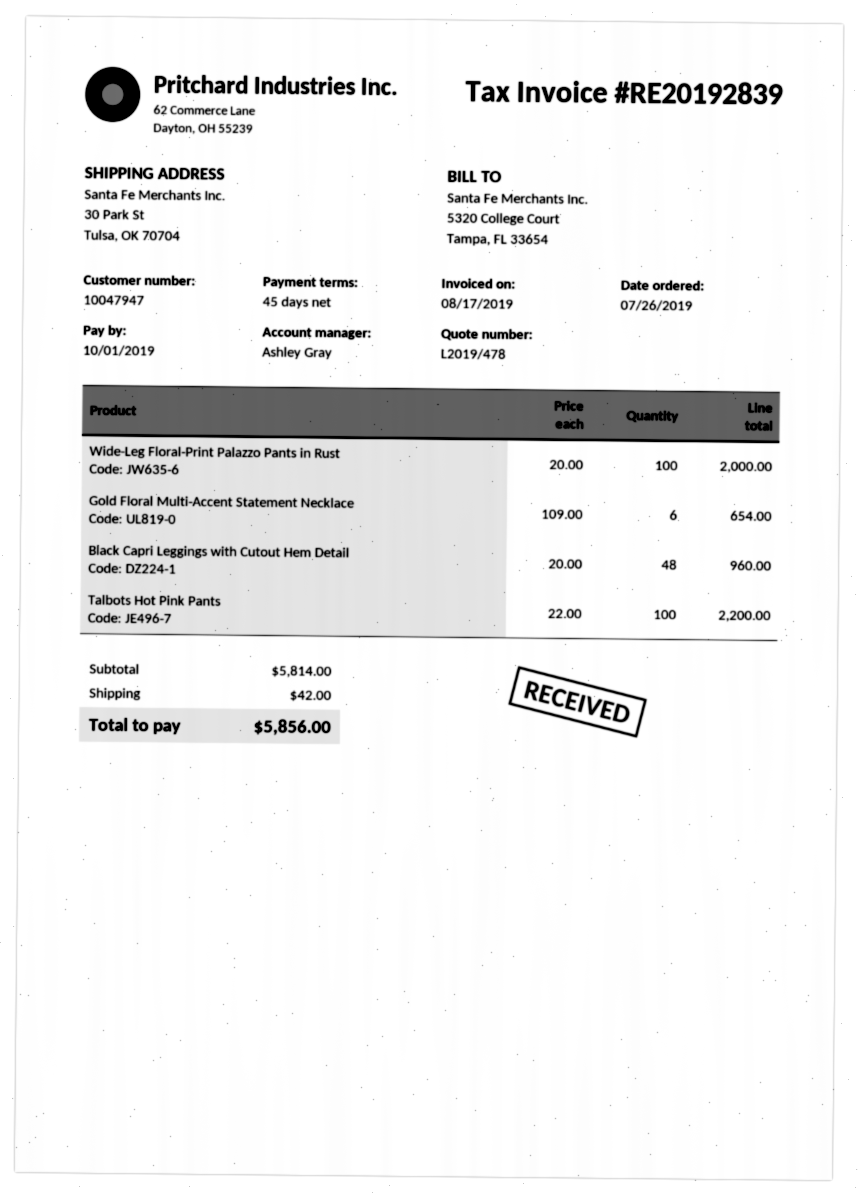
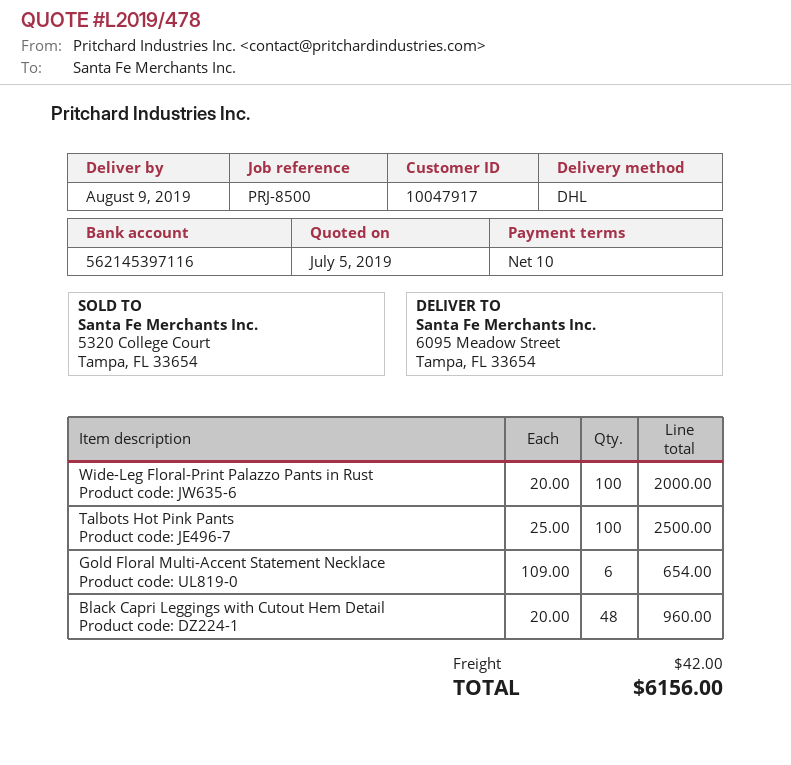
payment terms: 45 days -> 10 days
customer number: 10047947 -> 10047917
ship to: 30 Park St, Tulsa, OK 70704 -> 6095 Meadow Street, Tampa, FL 33654
Talbots Hot Pink Pants: 100 x 22.00 = 2200.00 -> 100 x 25.00 = 2500.00
total: 5856.00 -> 6156.00

